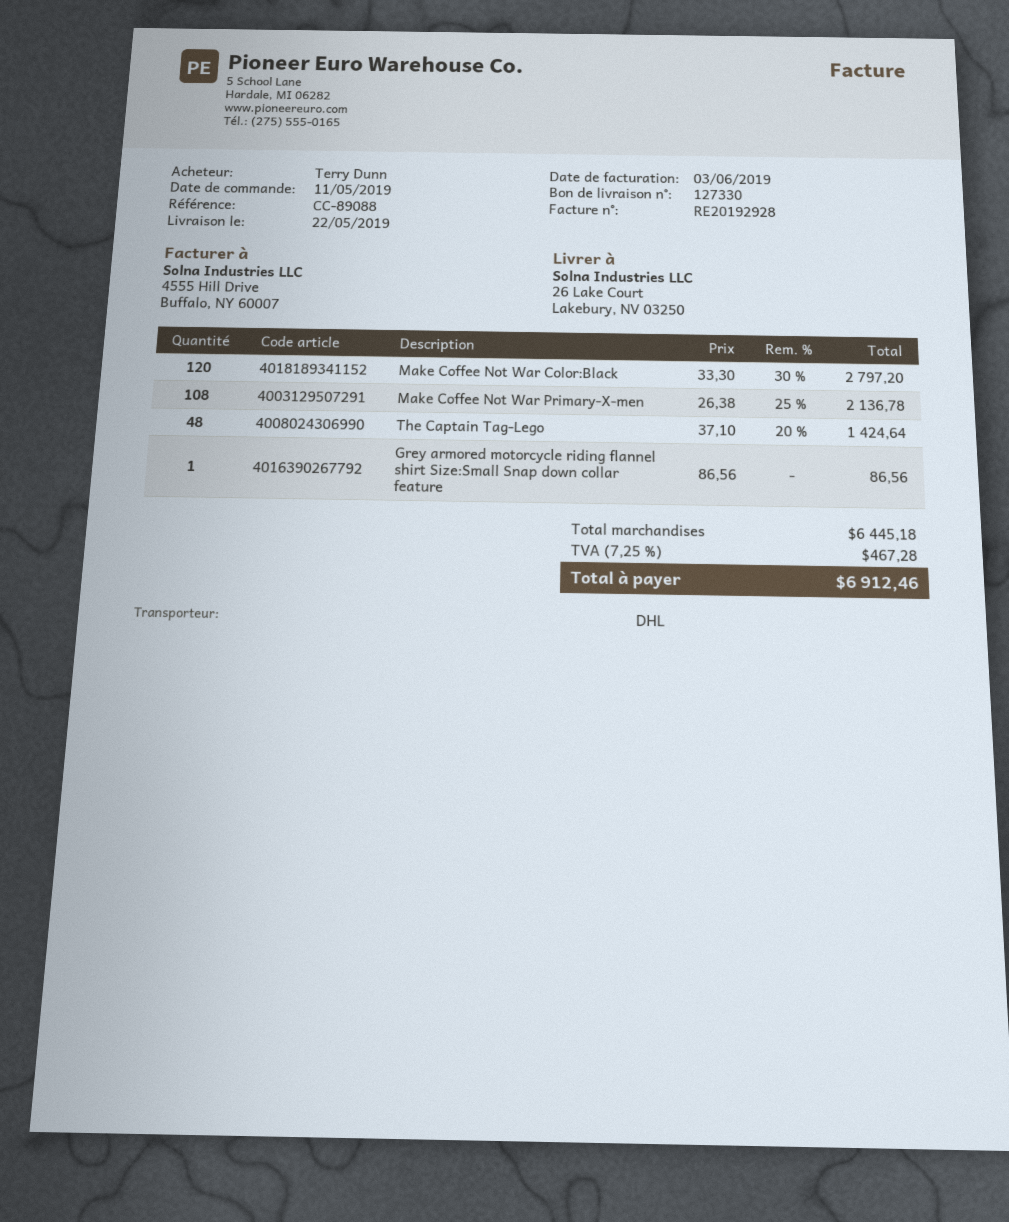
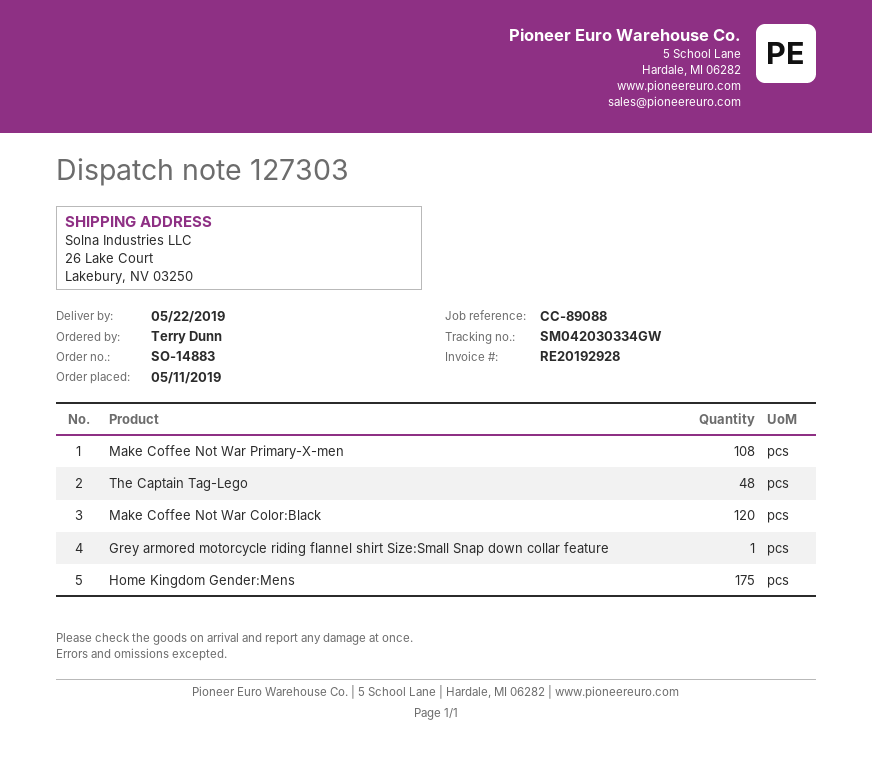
delivery note number: 127330 -> 127303
Home Kingdom Gender:Mens: none -> 175

